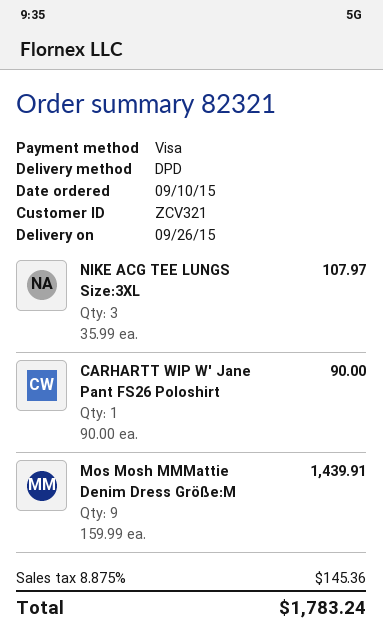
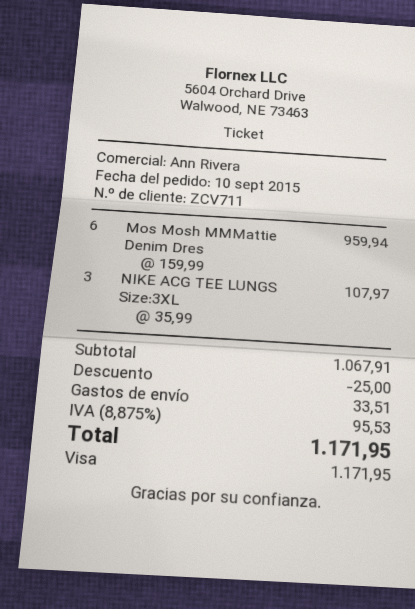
customer number: ZCV321 -> ZCV711
CARHARTT WIP W' Jane Pant FS26 Poloshirt: 1 x 90.00 = 90.00 -> none
Mos Mosh MMMattie Denim Dress Größe:M: 9 x 159.99 = 1439.91 -> 6 x 159.99 = 959.94
discount: none -> 25.00
shipping: none -> 33.51
tax: 8.875% = 145.36 -> 8.875% = 95.53
total: 1783.24 -> 1171.95

